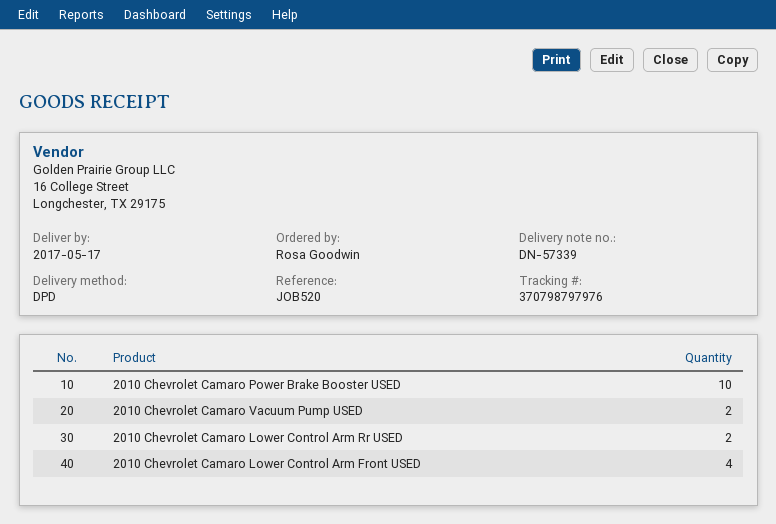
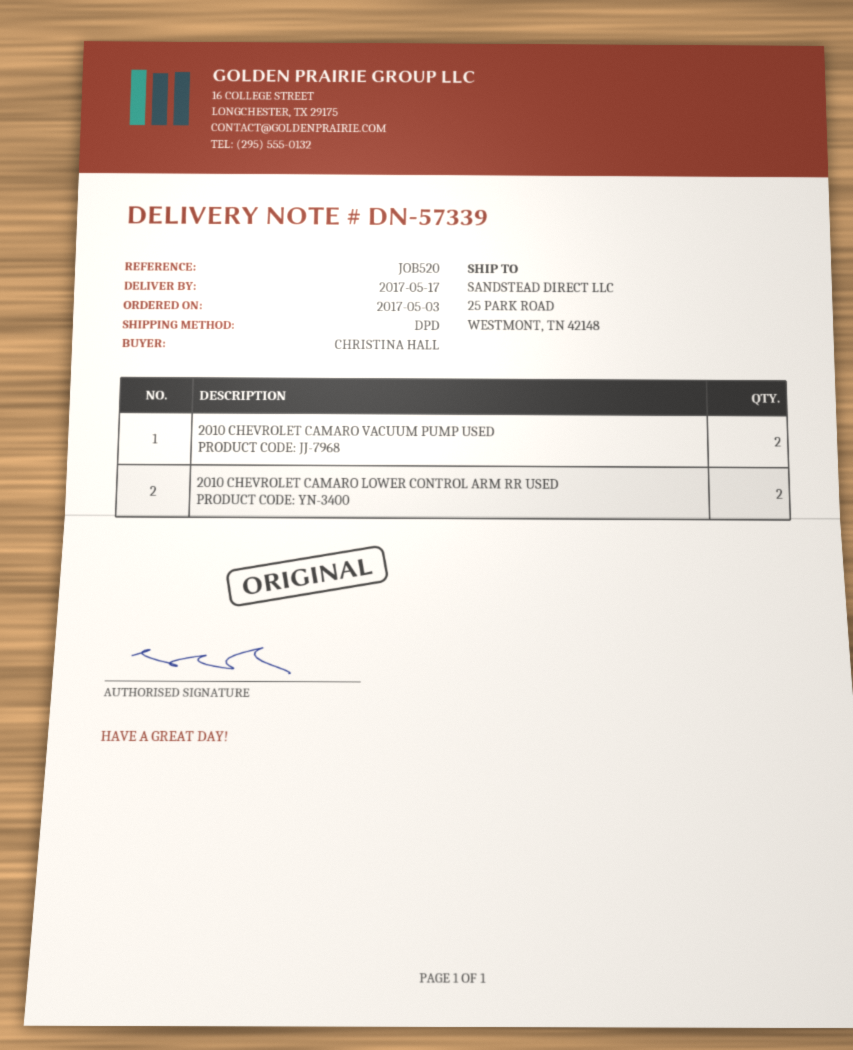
ordered by: Rosa Goodwin -> CHRISTINA HALL
2010 Chevrolet Camaro Power Brake Booster USED: 10 -> none
2010 Chevrolet Camaro Lower Control Arm Front USED: 4 -> none

